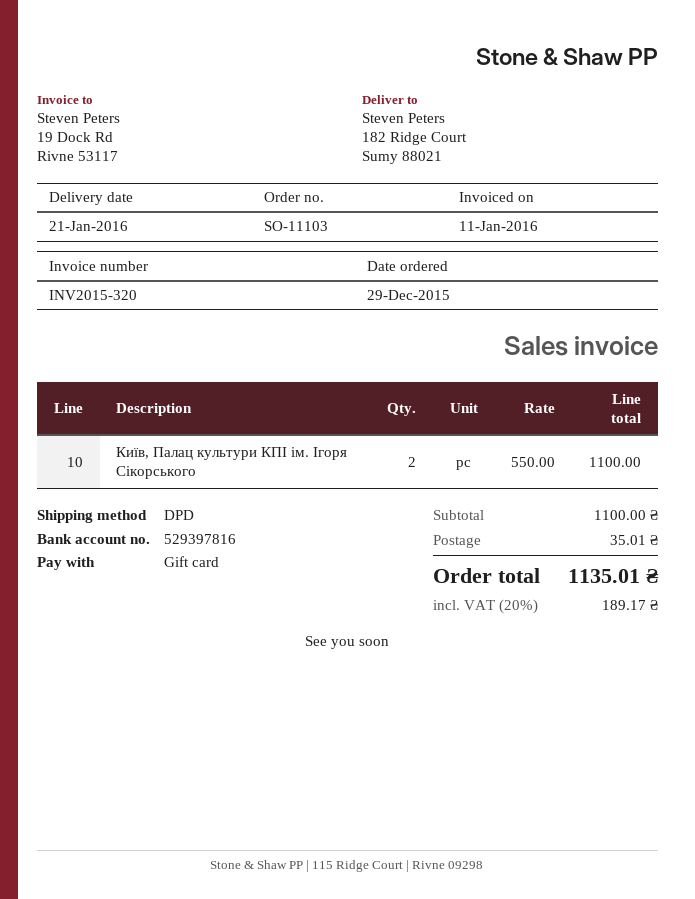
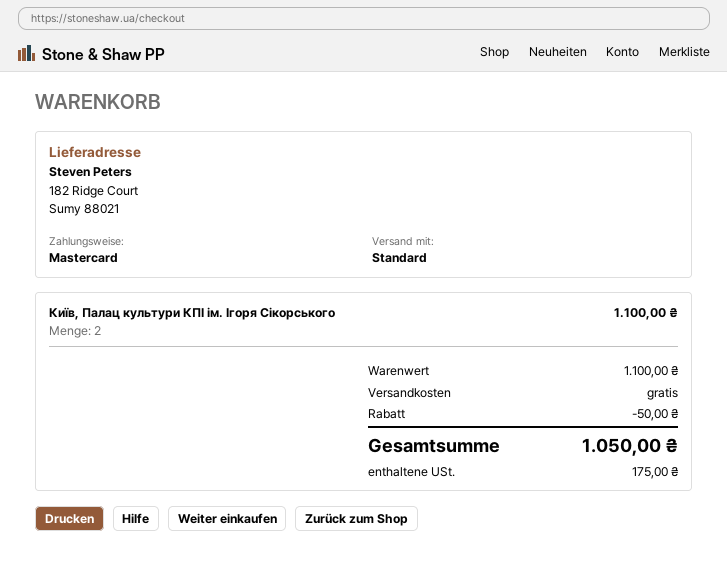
payment method: gift card -> Mastercard
shipping method: DPD -> standard
discount: none -> 50.00
shipping: 35.01 -> 0.00
tax: 189.17 -> 175.00
total: 1135.01 -> 1050.00

